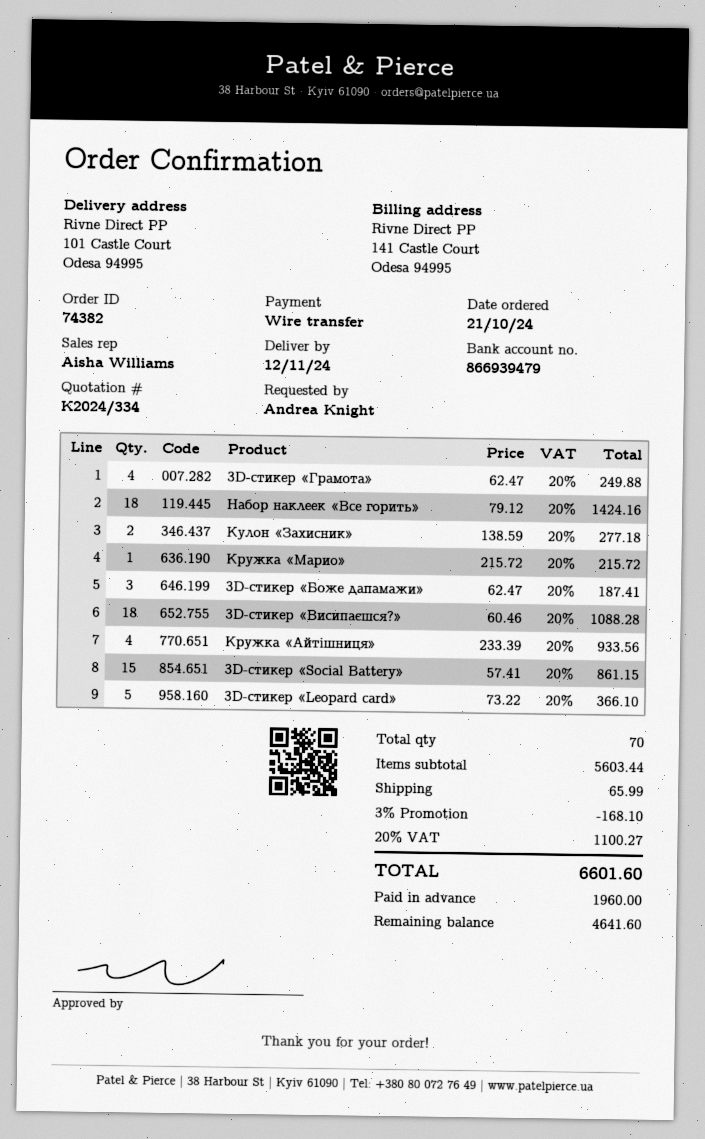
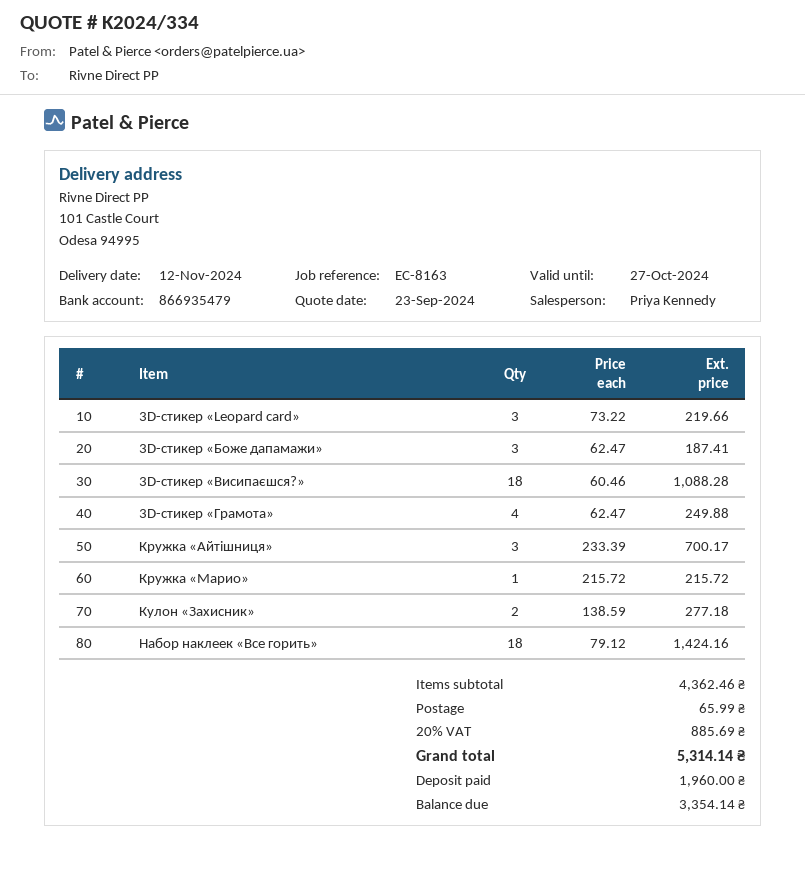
sales rep: Aisha Williams -> Priya Kennedy
bank account: 866939479 -> 866935479
Кружка «Айтішниця»: 4 x 233.39 = 933.56 -> 3 x 233.39 = 700.17
3D-стикер «Social Battery»: 15 x 57.41 = 861.15 -> none
3D-стикер «Leopard card»: 5 x 73.22 = 366.10 -> 3 x 73.22 = 219.66
subtotal: 5603.44 -> 4362.46
discount: 3% = 168.10 -> none
tax: 20% = 1100.27 -> 20% = 885.69
total: 6601.60 -> 5314.14
balance: 4641.60 -> 3354.14

